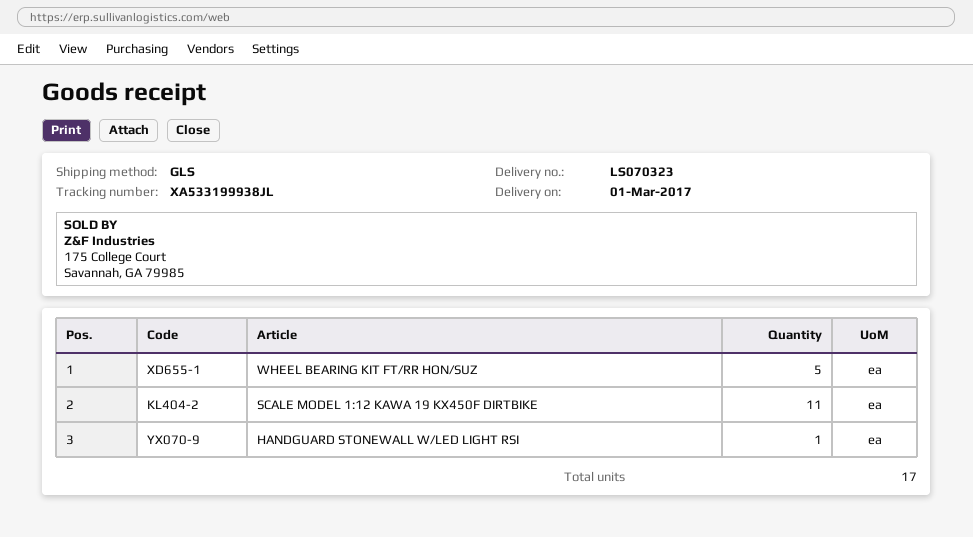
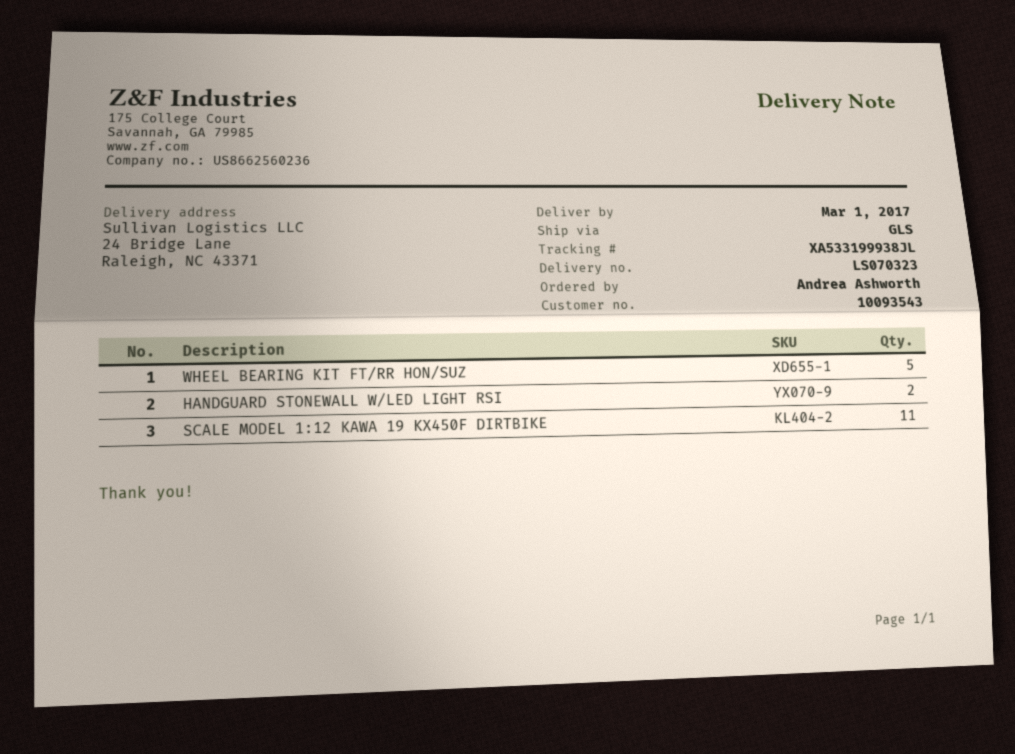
HANDGUARD STONEWALL W/LED LIGHT RSI: 1 -> 2

